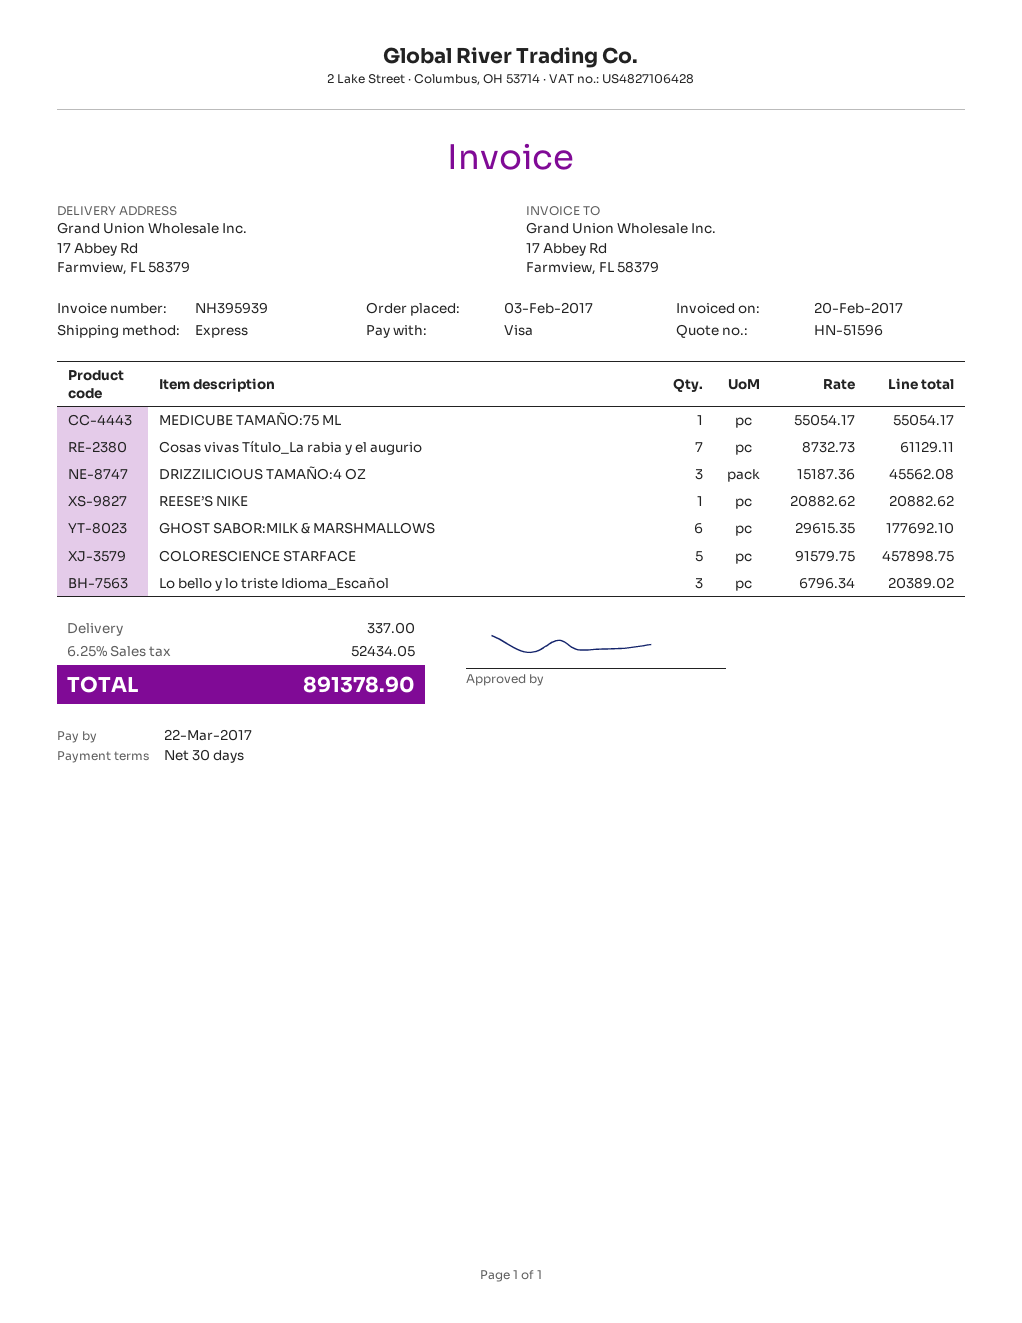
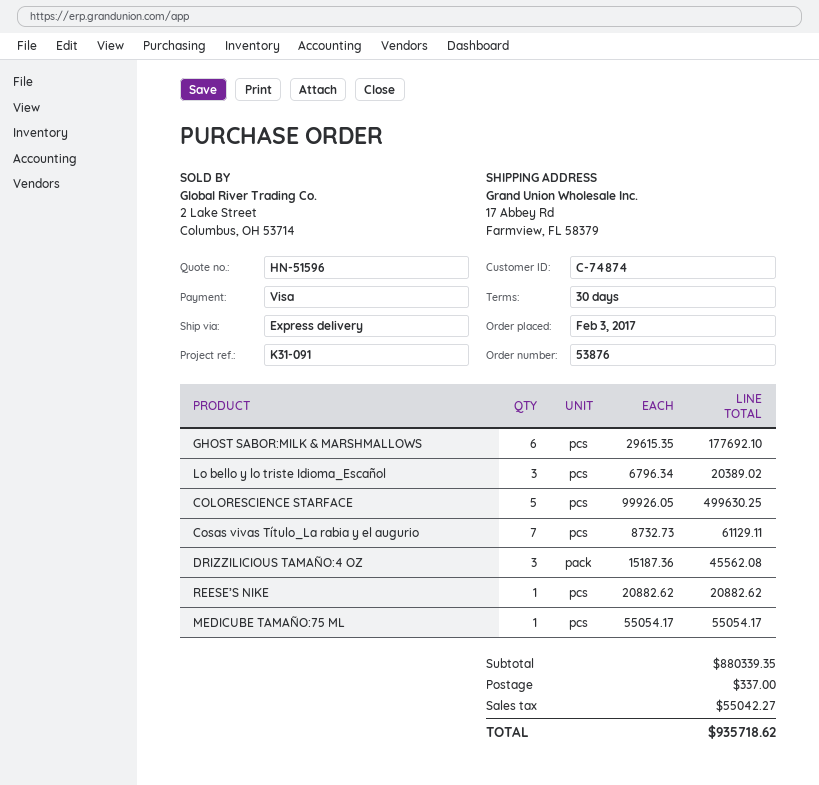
COLORESCIENCE STARFACE: 5 x 91579.75 = 457898.75 -> 5 x 99926.05 = 499630.25
tax: 52434.05 -> 55042.27
total: 891378.90 -> 935718.62

